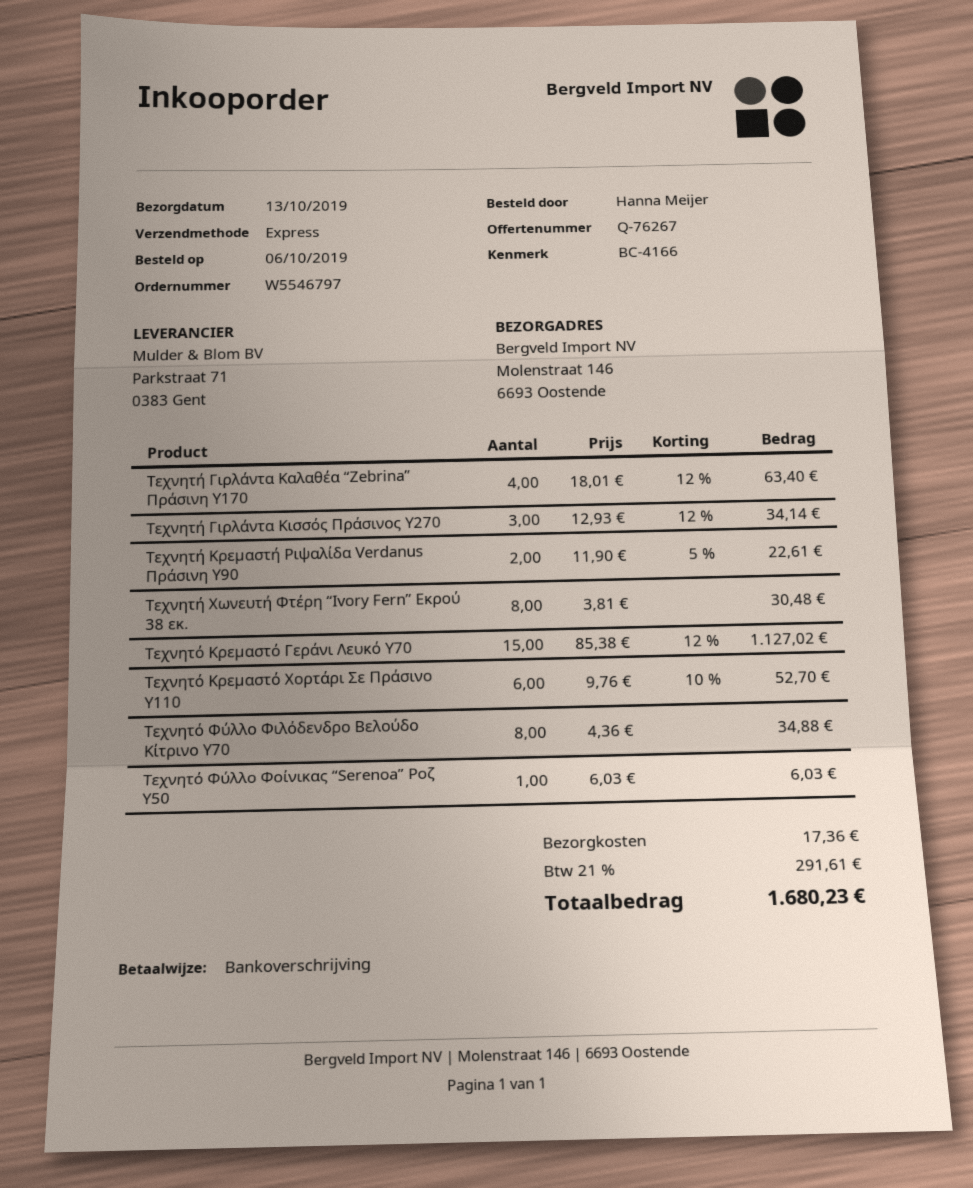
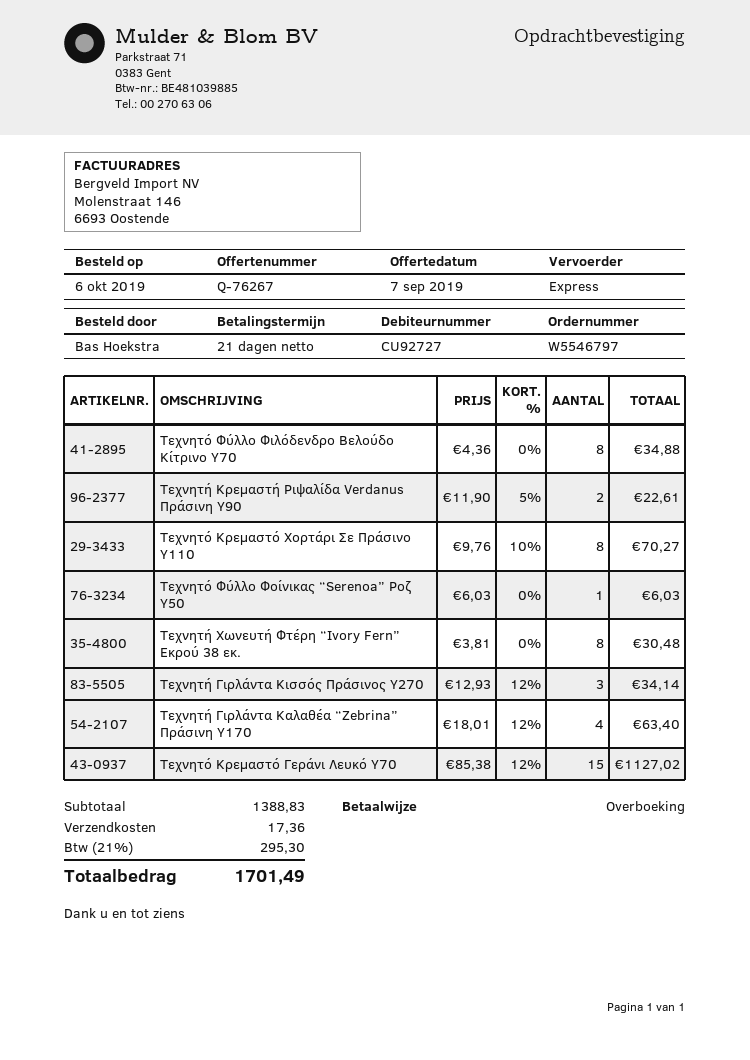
ordered by: Hanna Meijer -> Bas Hoekstra
Τεχνητό Κρεμαστό Χορτάρι Σε Πράσινο Υ110: 6 x 9.76 - 10% = 52.70 -> 8 x 9.76 - 10% = 70.27
tax: 21% = 291.61 -> 21% = 295.30
total: 1680.23 -> 1701.49

